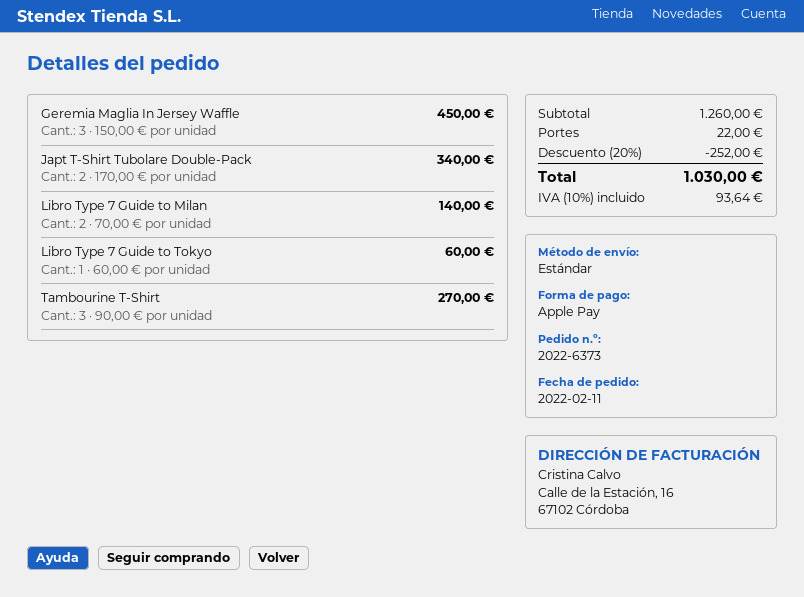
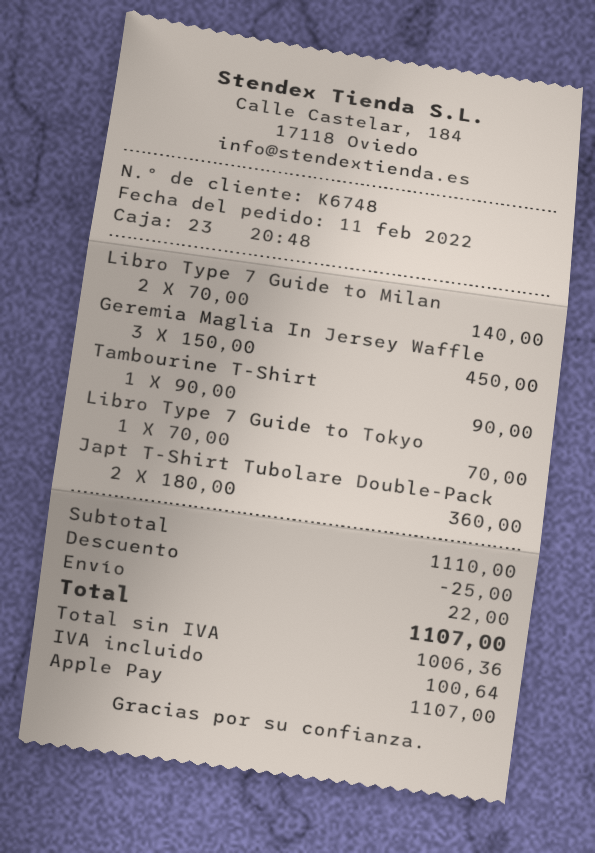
Japt T-Shirt Tubolare Double-Pack: 2 x 170.00 = 340.00 -> 2 x 180.00 = 360.00
Libro Type 7 Guide to Tokyo: 1 x 60.00 = 60.00 -> 1 x 70.00 = 70.00
Tambourine T-Shirt: 3 x 90.00 = 270.00 -> 1 x 90.00 = 90.00
subtotal: 1260.00 -> 1110.00
discount: 252.00 -> 25.00
tax: 93.64 -> 100.64
total: 1030.00 -> 1107.00

